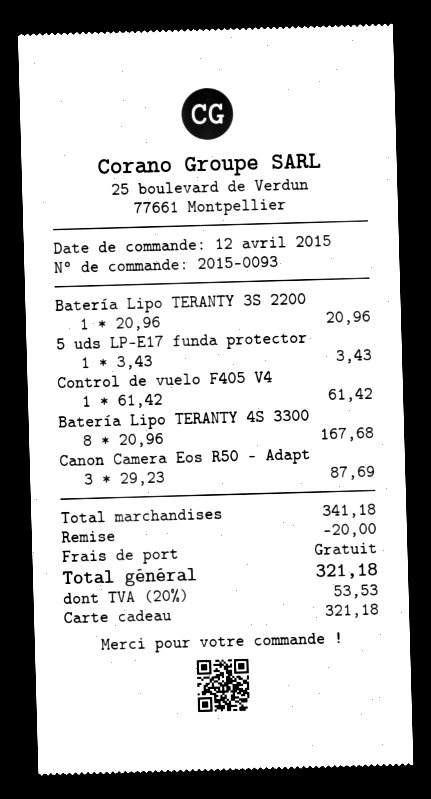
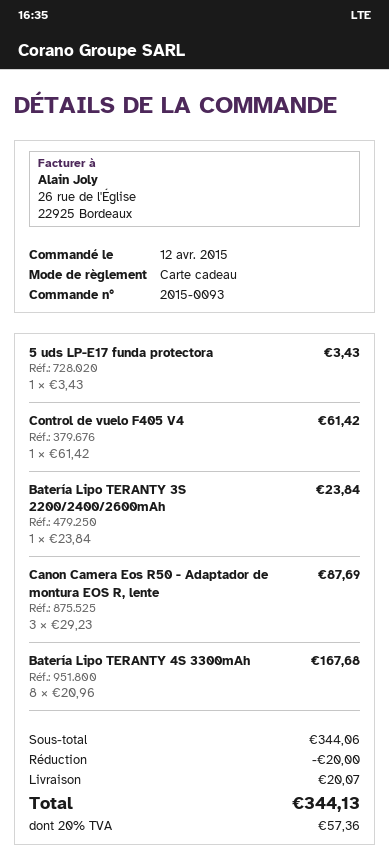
Batería Lipo TERANTY 3S 2200: 1 x 20.96 = 20.96 -> 1 x 23.84 = 23.84
subtotal: 341.18 -> 344.06
shipping: 0.00 -> 20.07
tax: 20% = 53.53 -> 20% = 57.36
total: 321.18 -> 344.13

